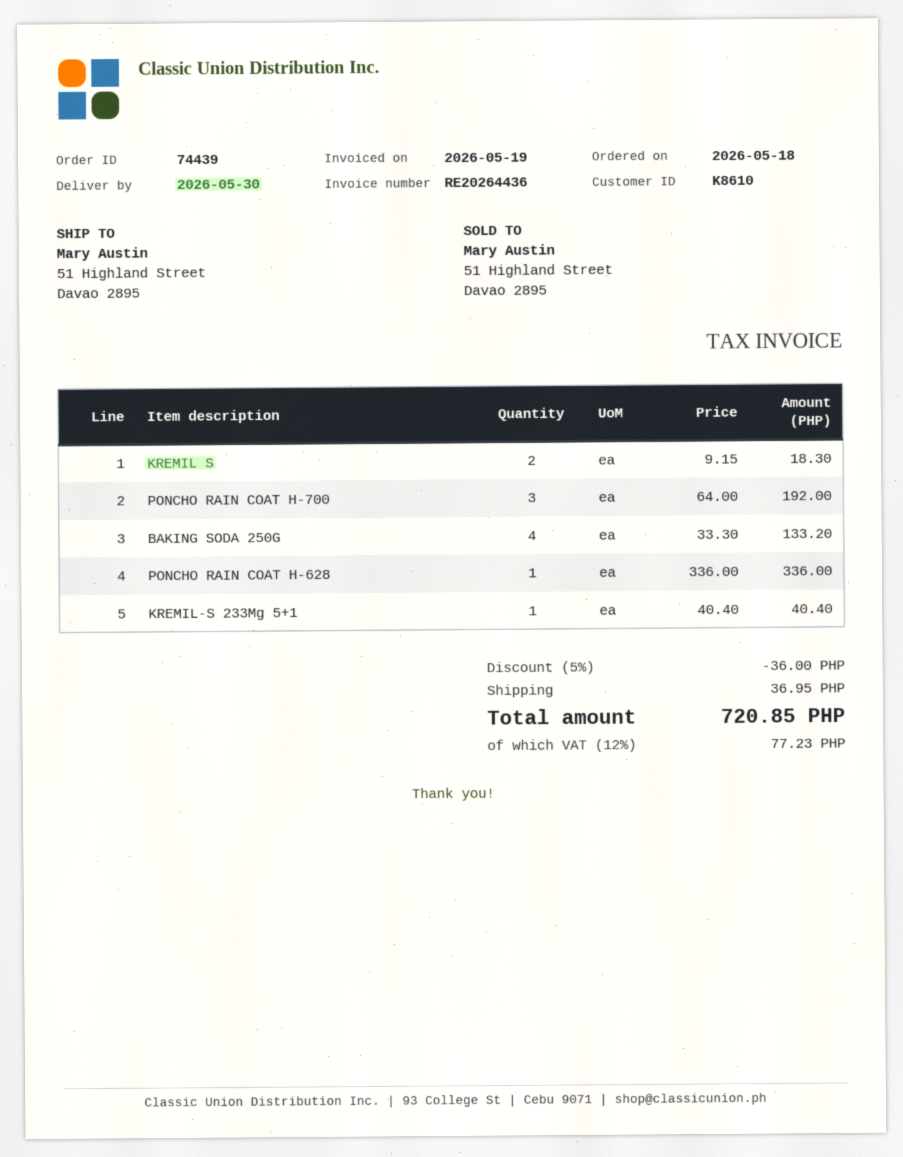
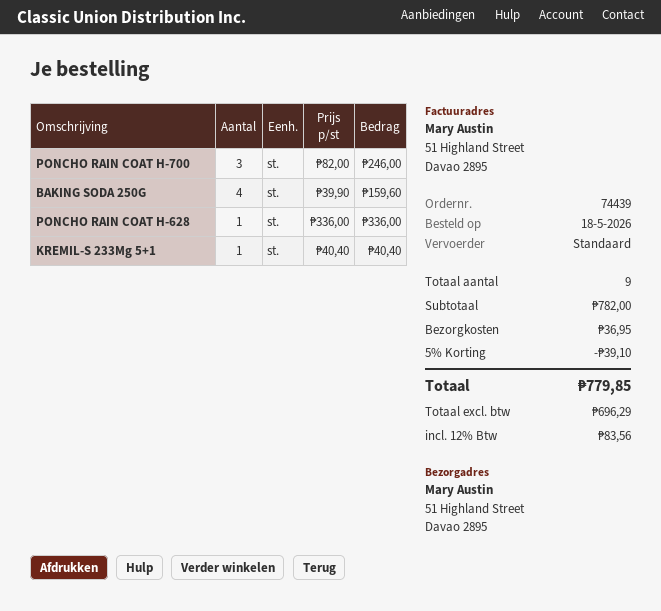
KREMIL S: 2 x 9.15 = 18.30 -> none
PONCHO RAIN COAT H-700: 3 x 64.00 = 192.00 -> 3 x 82.00 = 246.00
BAKING SODA 250G: 4 x 33.30 = 133.20 -> 4 x 39.90 = 159.60
discount: 5% = 36.00 -> 5% = 39.10
tax: 12% = 77.23 -> 12% = 83.56
total: 720.85 -> 779.85

